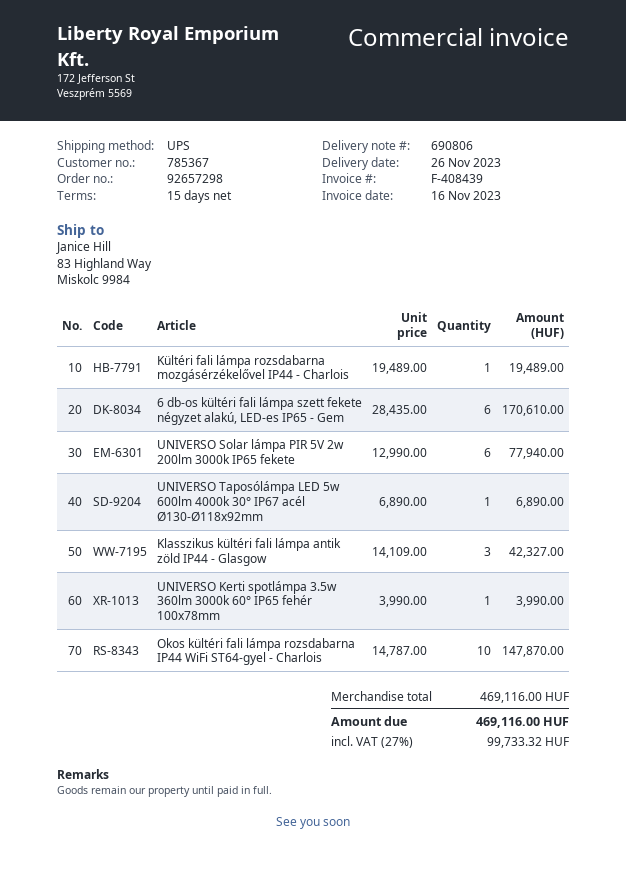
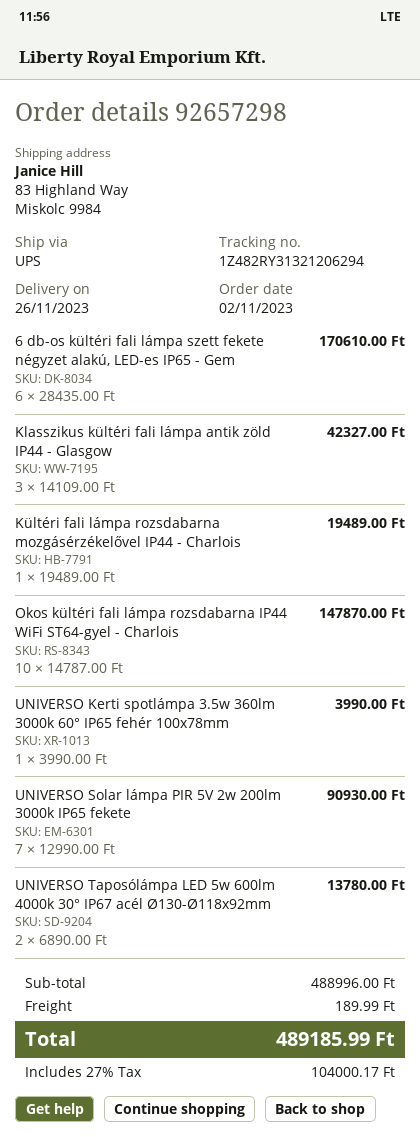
UNIVERSO Solar lámpa PIR 5V 2w 200lm 3000k IP65 fekete: 6 x 12990.00 = 77940.00 -> 7 x 12990.00 = 90930.00
UNIVERSO Taposólámpa LED 5w 600lm 4000k 30° IP67 acél Ø130-Ø118x92mm: 1 x 6890.00 = 6890.00 -> 2 x 6890.00 = 13780.00
subtotal: 469116.00 -> 488996.00
shipping: none -> 189.99
tax: 27% = 99733.32 -> 27% = 104000.17
total: 469116.00 -> 489185.99

